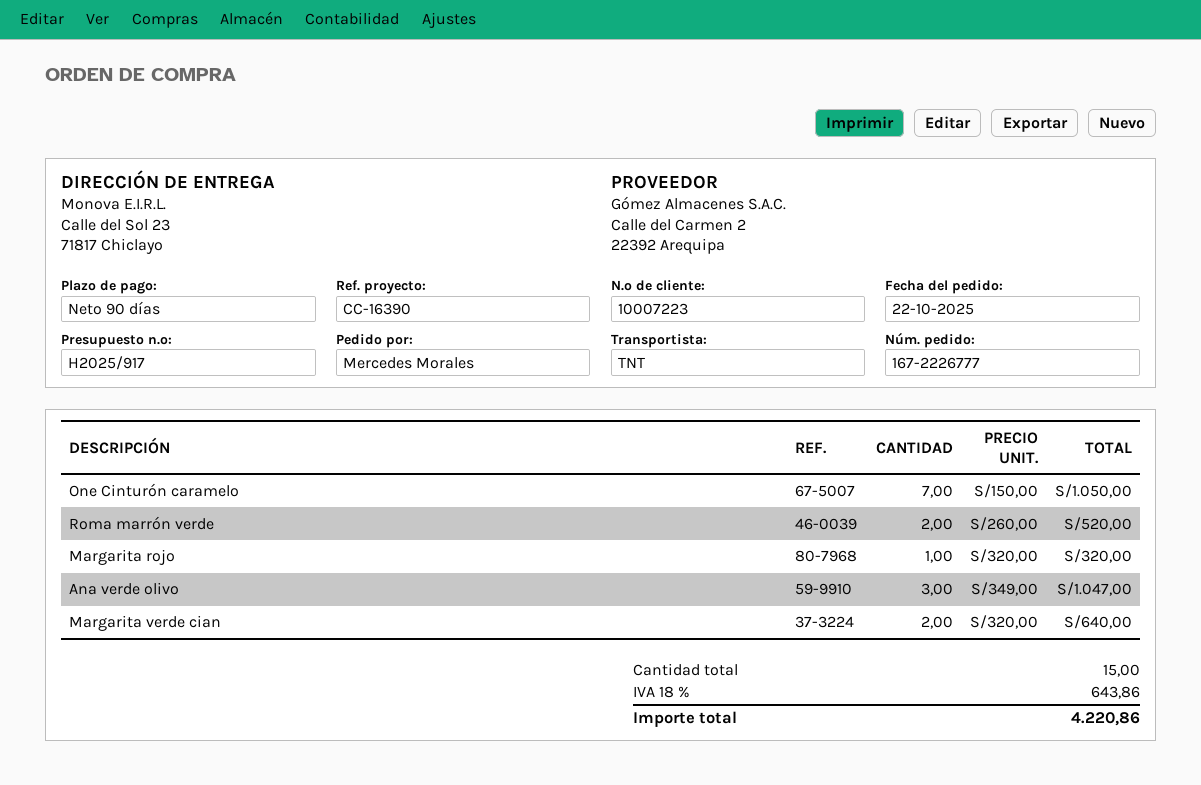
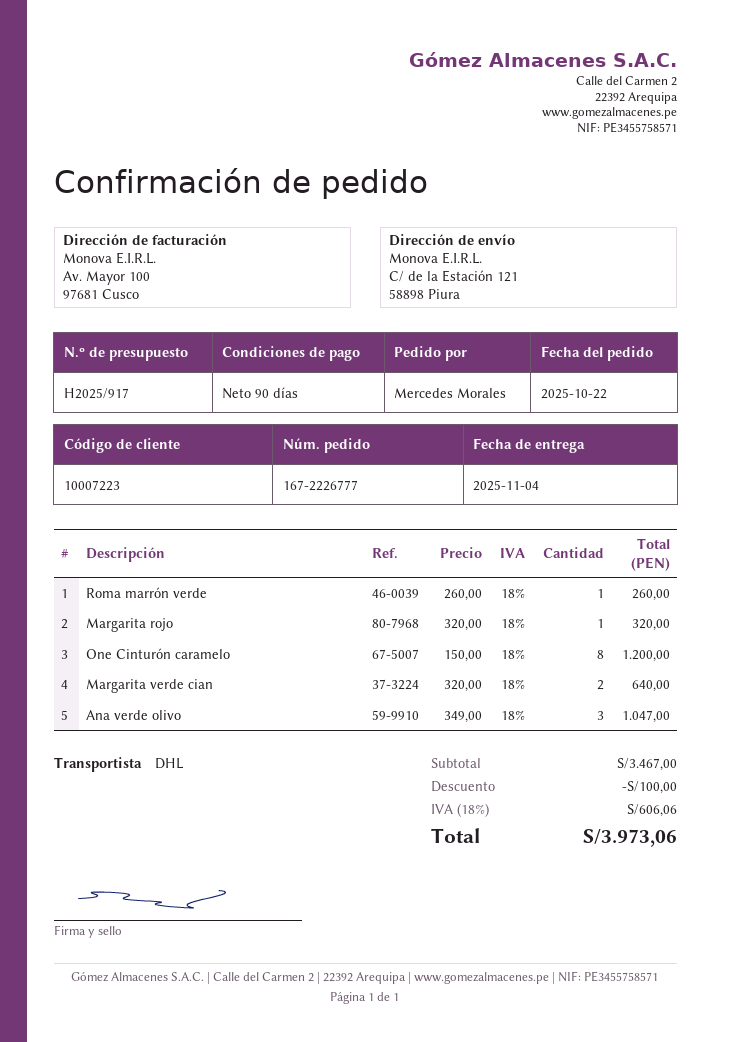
shipping method: TNT -> DHL
ship to: Calle del Sol 23, 71817 Chiclayo -> C/ de la Estación 121, 58898 Piura
One Cinturón caramelo: 7 x 150.00 = 1050.00 -> 8 x 150.00 = 1200.00
Roma marrón verde: 2 x 260.00 = 520.00 -> 1 x 260.00 = 260.00
discount: none -> 100.00
tax: 18% = 643.86 -> 18% = 606.06
total: 4220.86 -> 3973.06

